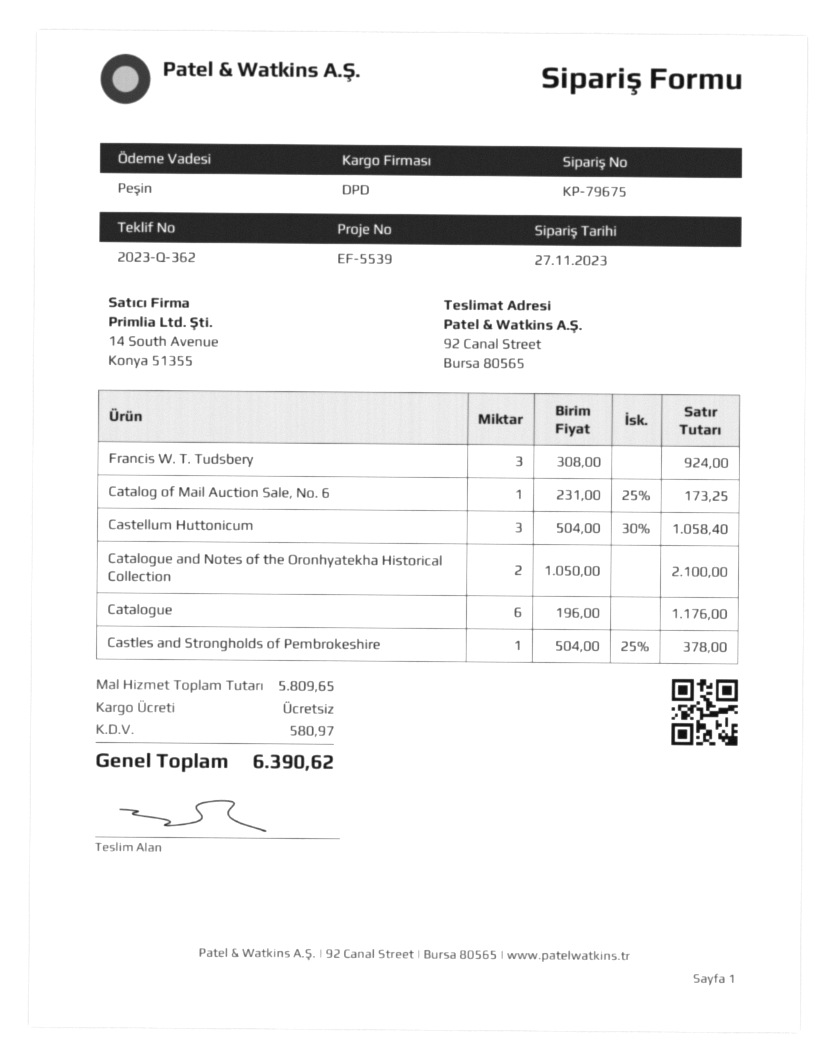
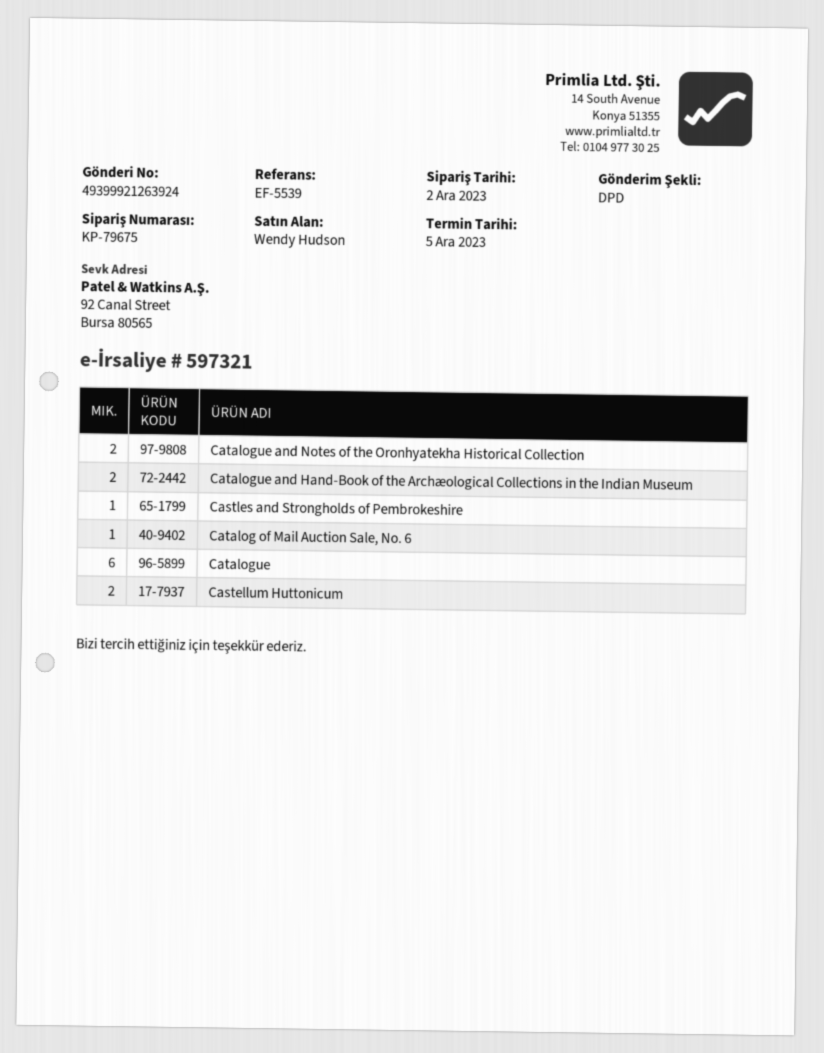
order date: 2023-11-27 -> 2023-12-02
Francis W. T. Tudsbery: 3 -> none
Castellum Huttonicum: 3 -> 2
Catalogue and Hand-Book of the Archæological Collections in the Indian Museum: none -> 2

